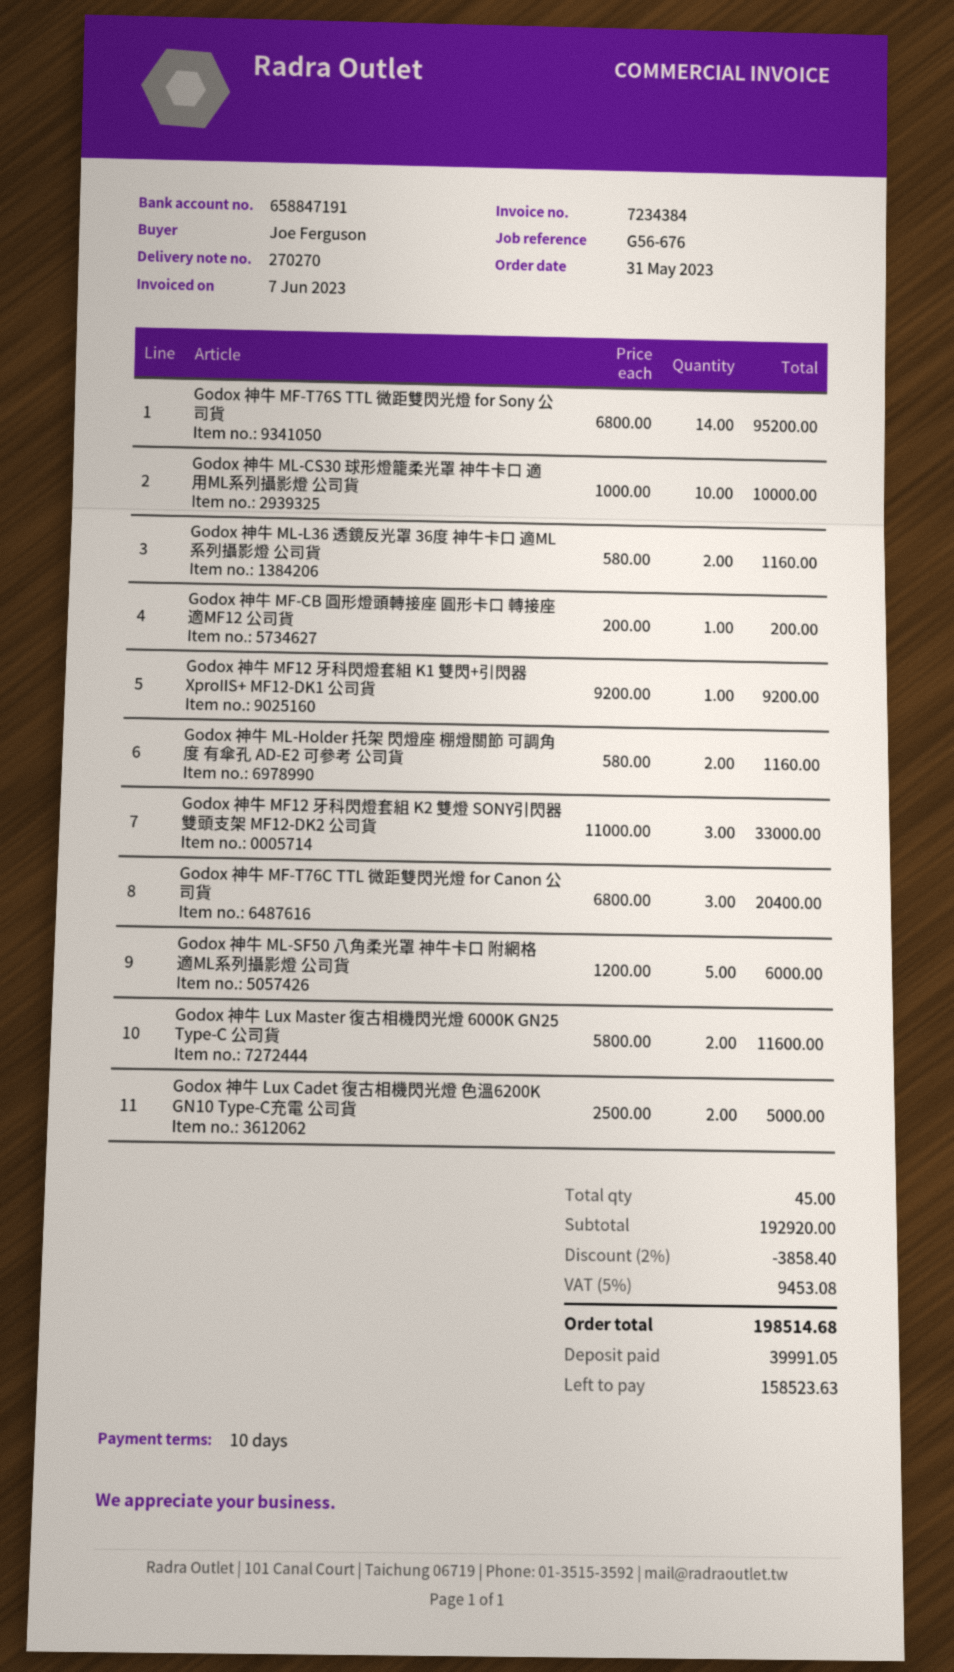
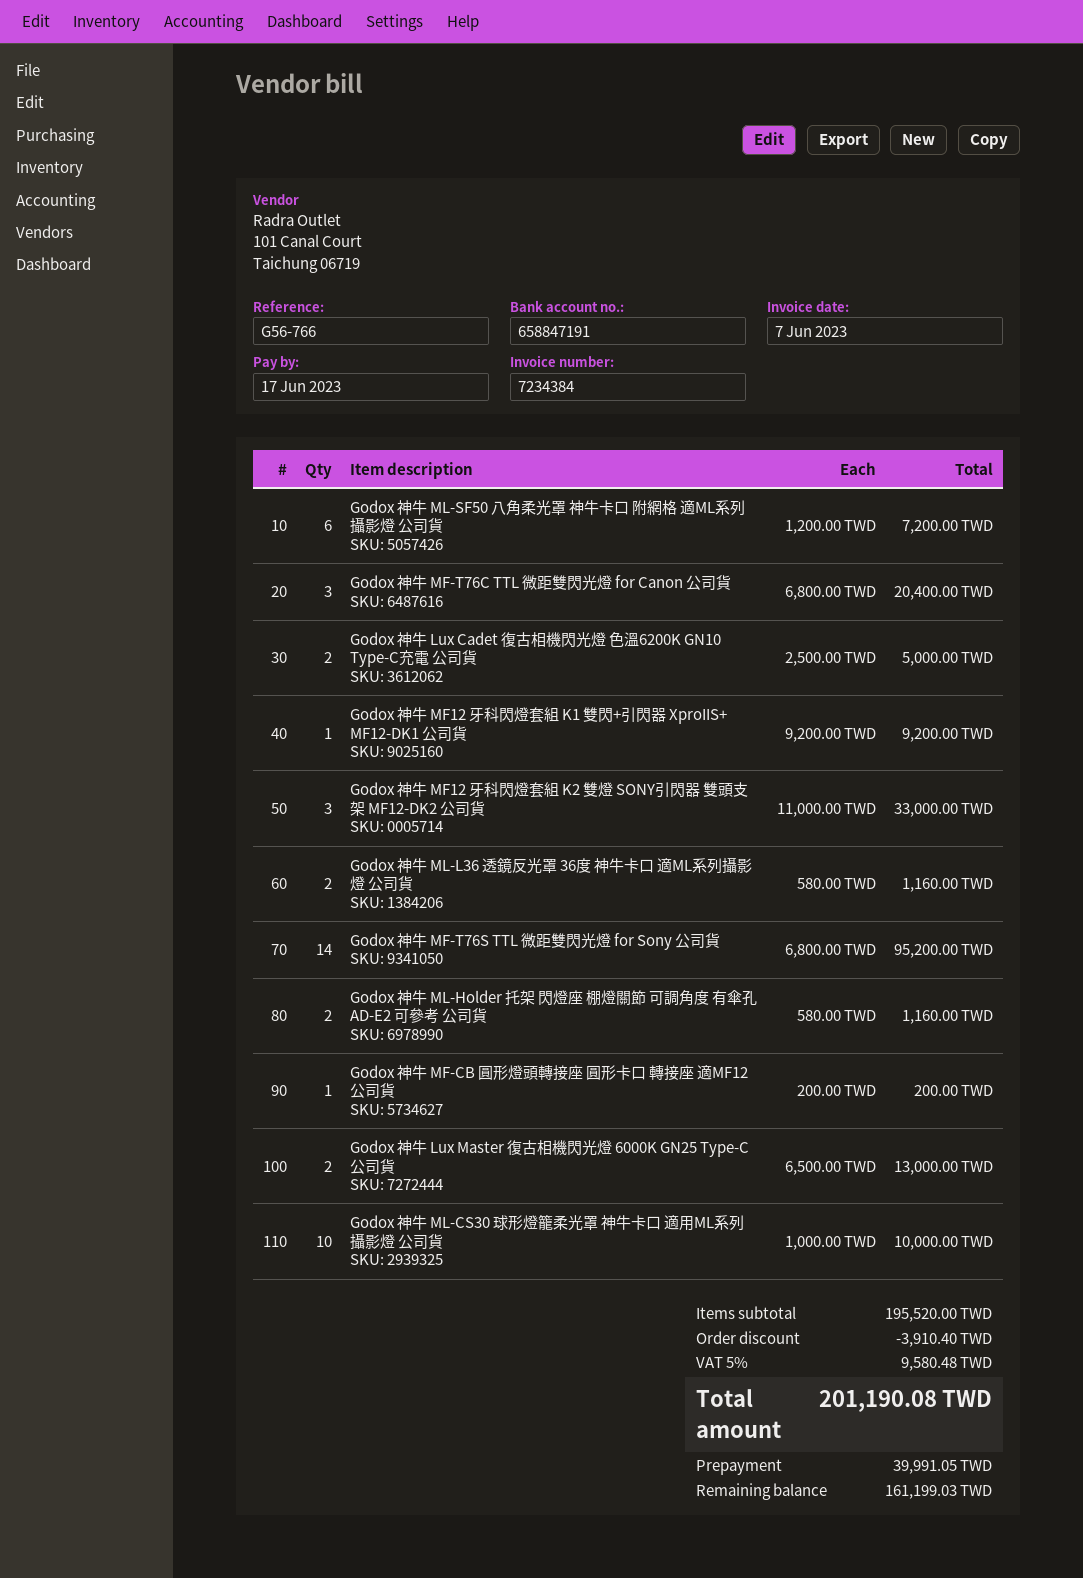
reference: G56-676 -> G56-766
Godox 神牛 ML-SF50 八角柔光罩 神牛卡口 附網格 適ML系列攝影燈 公司貨: 5 x 1200.00 = 6000.00 -> 6 x 1200.00 = 7200.00
Godox 神牛 Lux Master 復古相機閃光燈 6000K GN25 Type-C 公司貨: 2 x 5800.00 = 11600.00 -> 2 x 6500.00 = 13000.00
subtotal: 192920.00 -> 195520.00
discount: 3858.40 -> 3910.40
tax: 5% = 9453.08 -> 5% = 9580.48
total: 198514.68 -> 201190.08
balance: 158523.63 -> 161199.03

